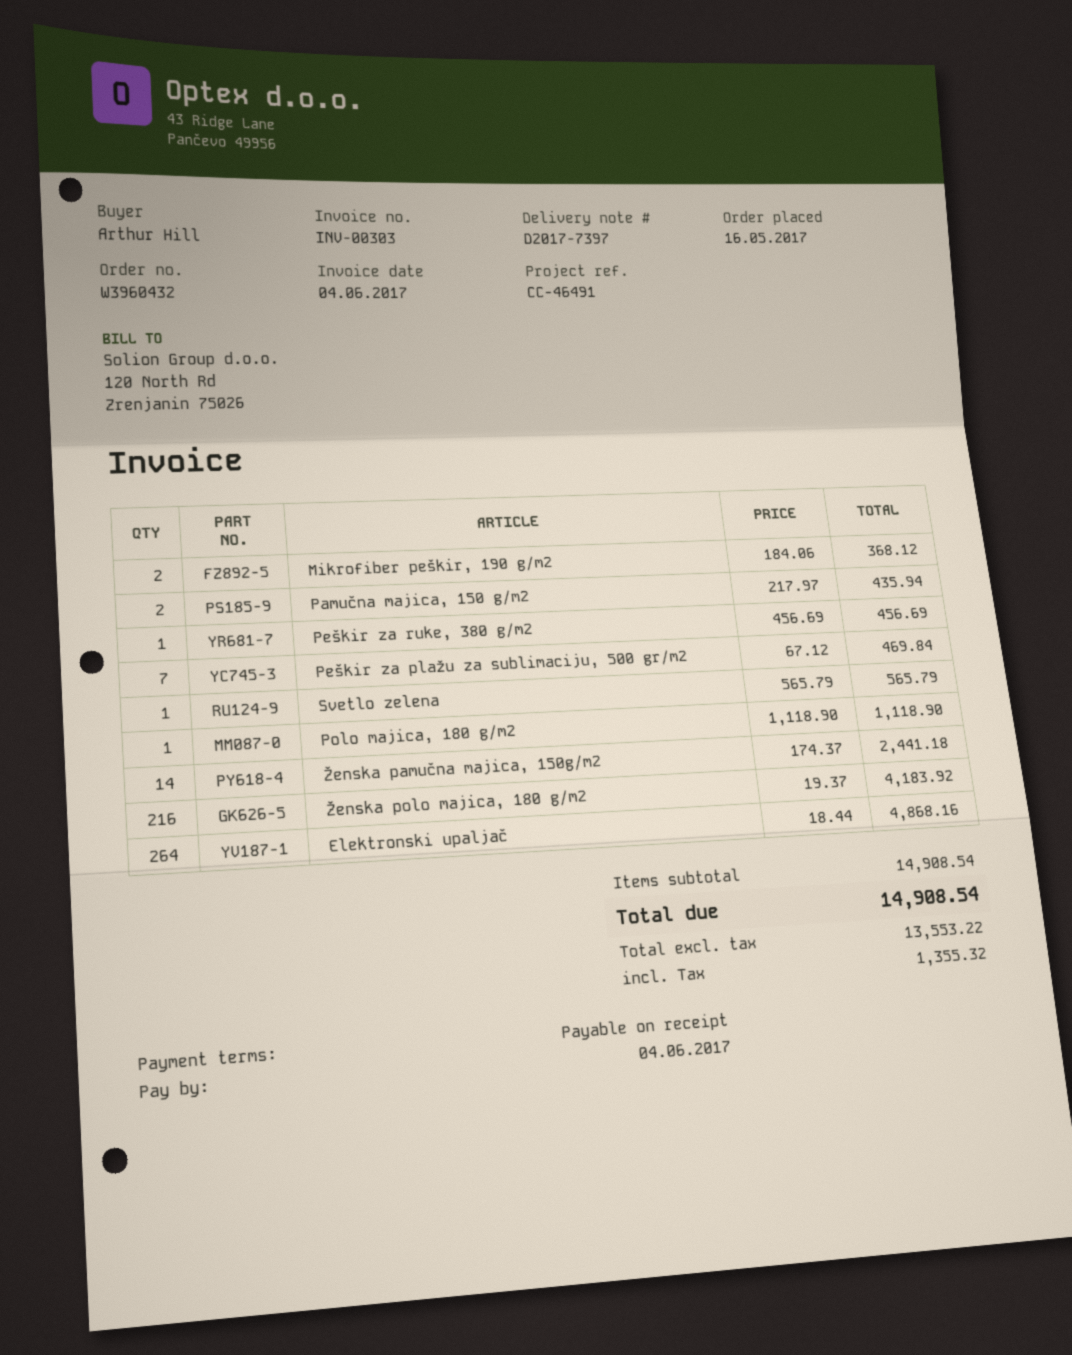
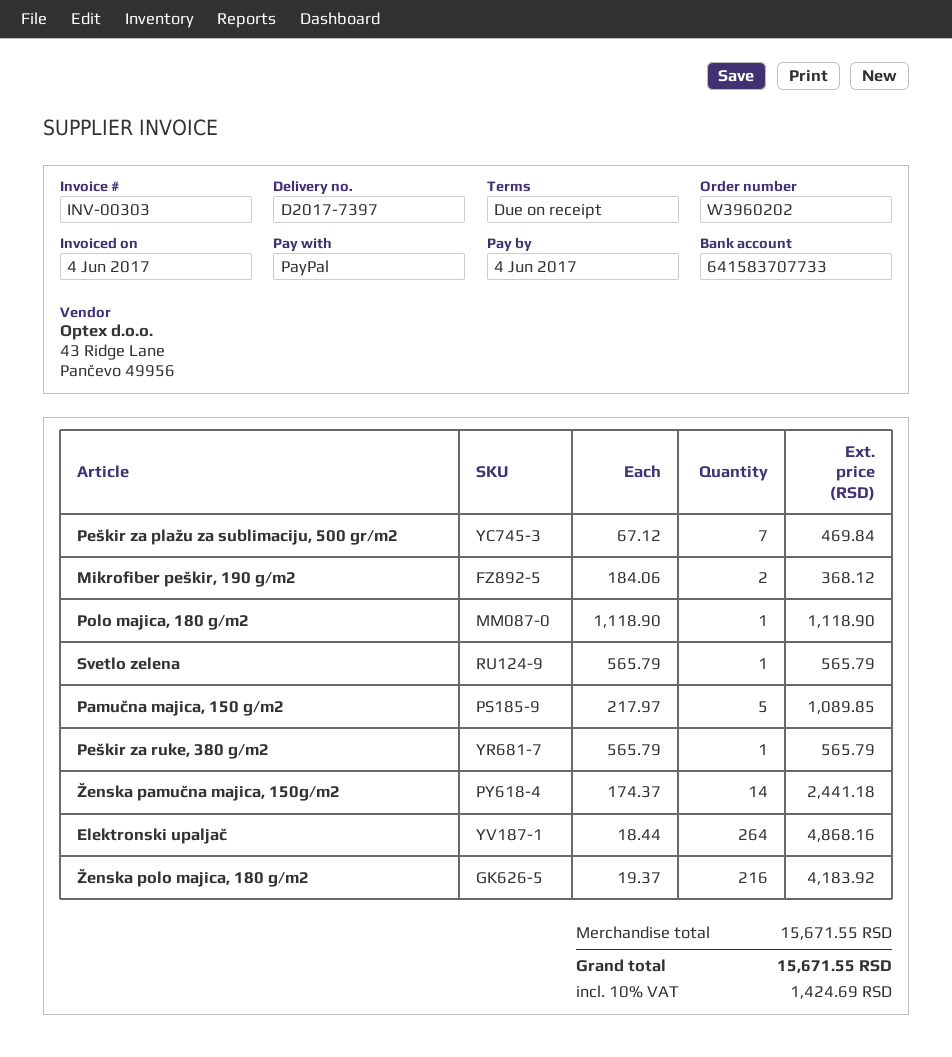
order number: W3960432 -> W3960202
Pamučna majica, 150 g/m2: 2 x 217.97 = 435.94 -> 5 x 217.97 = 1089.85
Peškir za ruke, 380 g/m2: 1 x 456.69 = 456.69 -> 1 x 565.79 = 565.79
subtotal: 14908.54 -> 15671.55
tax: 1355.32 -> 1424.69
total: 14908.54 -> 15671.55

